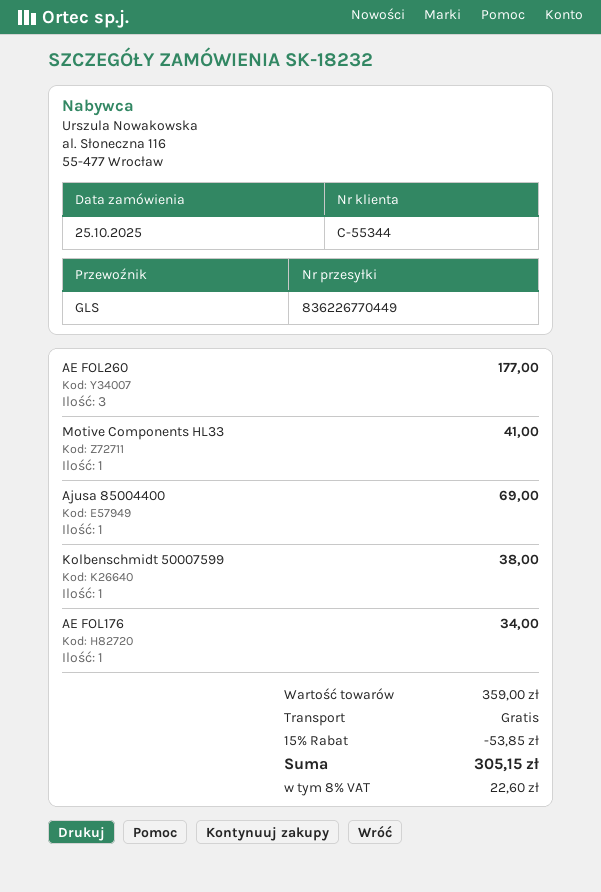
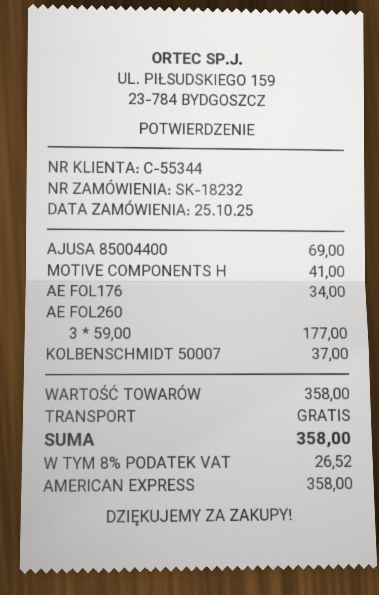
Kolbenschmidt 50007599: 1 for 38.00 -> 1 for 37.00
subtotal: 359.00 -> 358.00
discount: 15% = 53.85 -> none
tax: 8% = 22.60 -> 8% = 26.52
total: 305.15 -> 358.00

